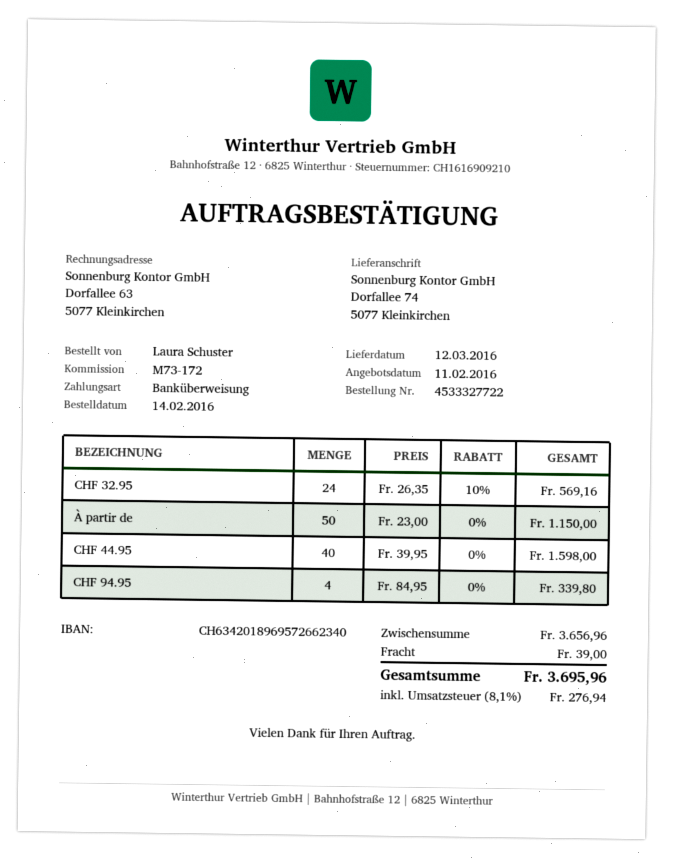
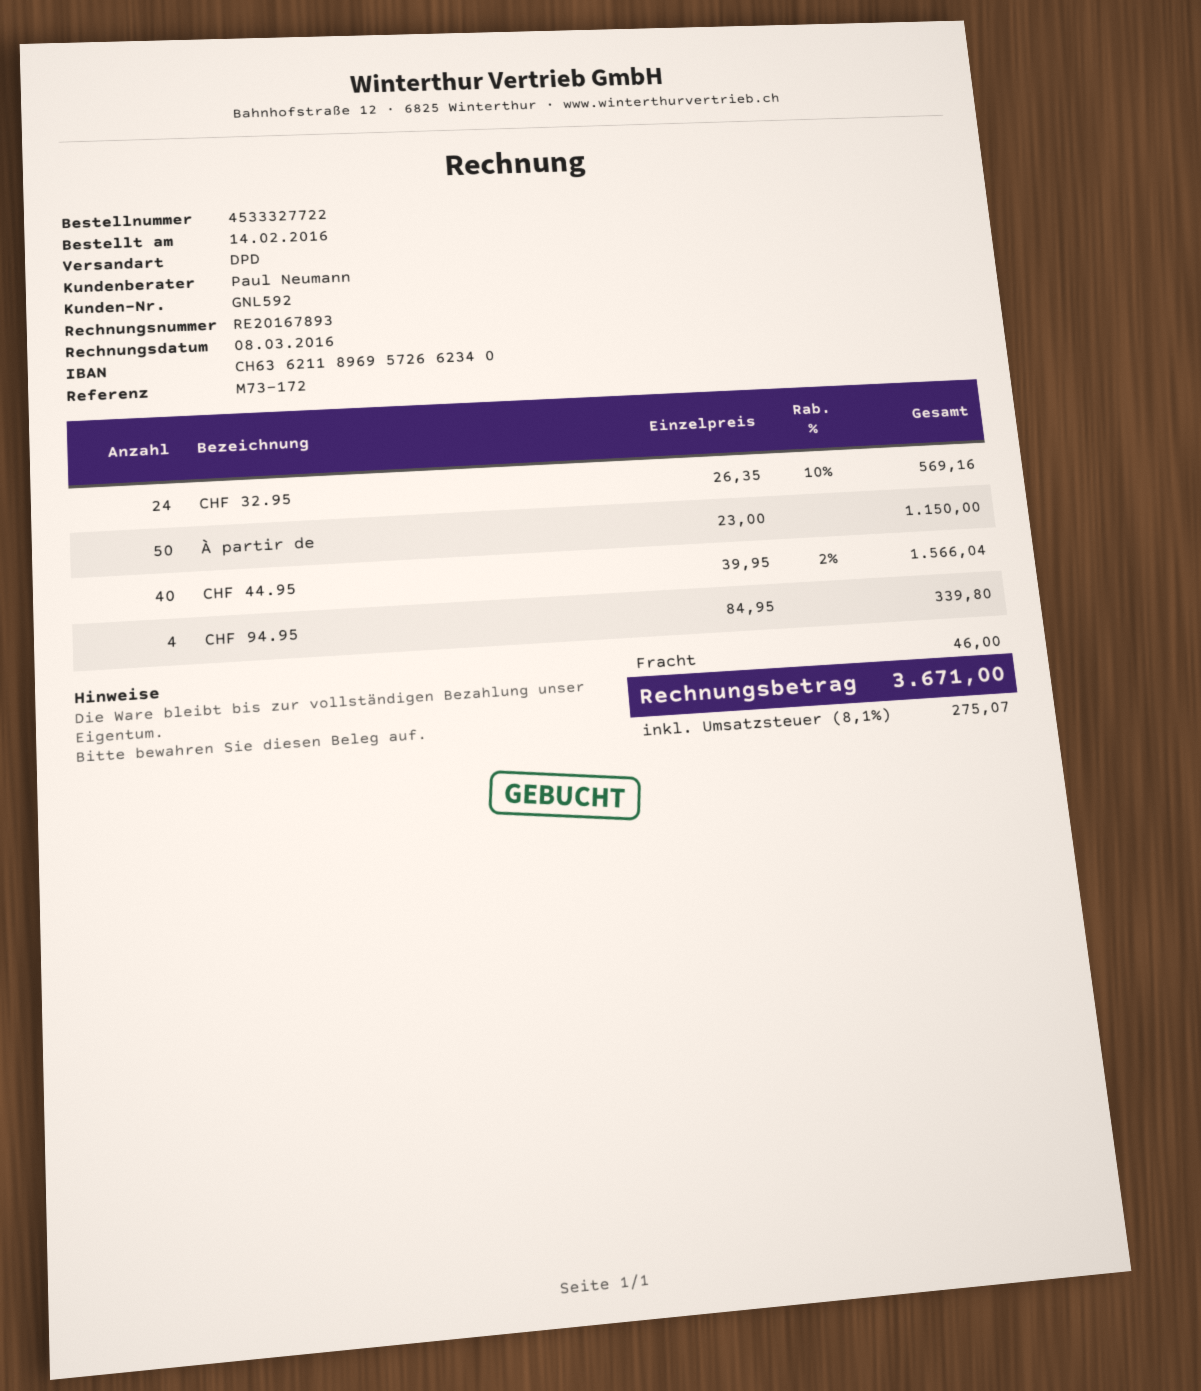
bank account: CH6342018969572662340 -> CH6362118969572662340
CHF 44.95: 40 x 39.95 = 1598.00 -> 40 x 39.95 - 2% = 1566.04
shipping: 39.00 -> 46.00
tax: 8.1% = 276.94 -> 8.1% = 275.07
total: 3695.96 -> 3671.00

